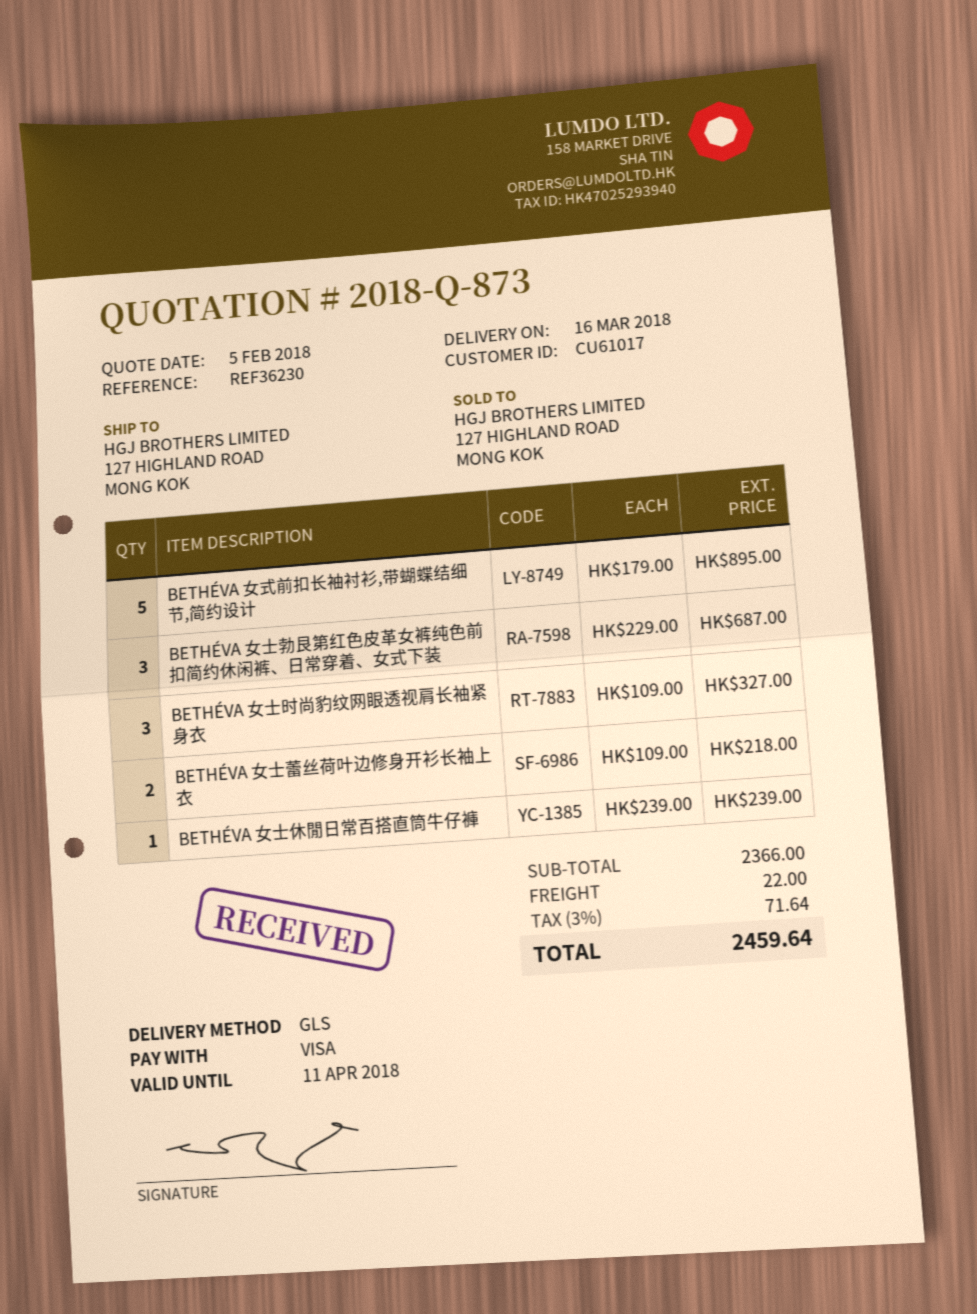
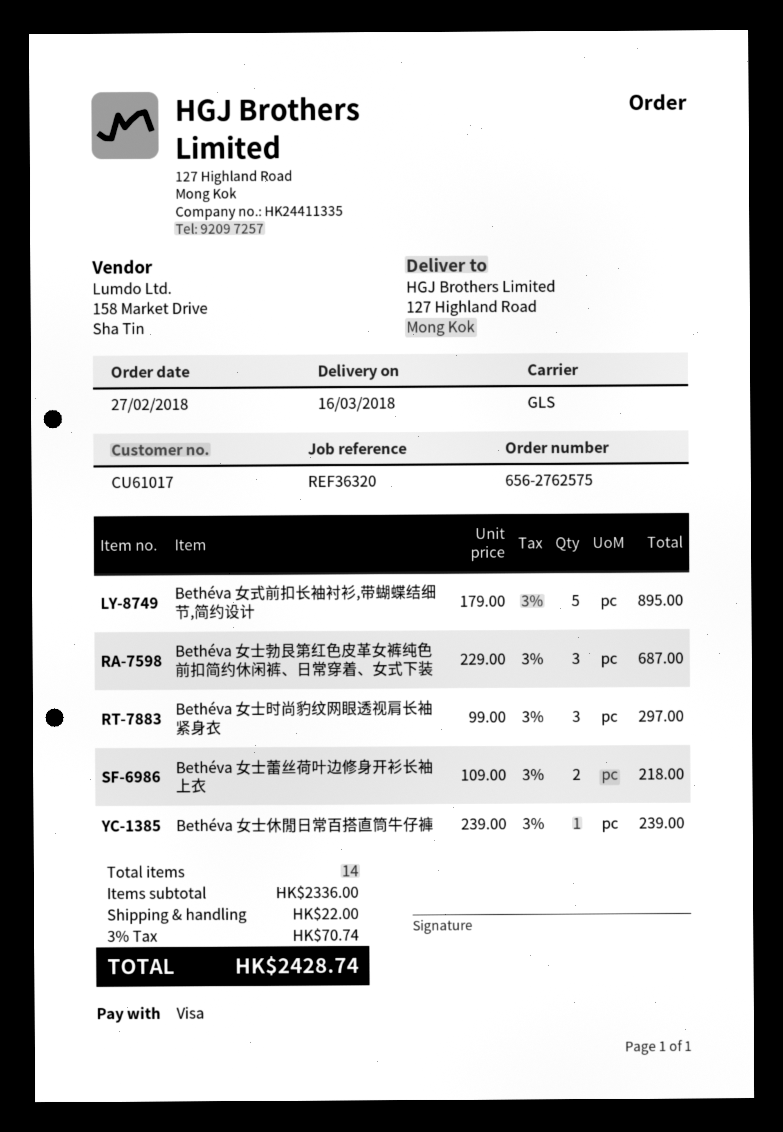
reference: REF36230 -> REF36320
BETHÉVA 女士时尚豹纹网眼透视肩长袖紧身衣: 3 x 109.00 = 327.00 -> 3 x 99.00 = 297.00
subtotal: 2366.00 -> 2336.00
tax: 3% = 71.64 -> 3% = 70.74
total: 2459.64 -> 2428.74

